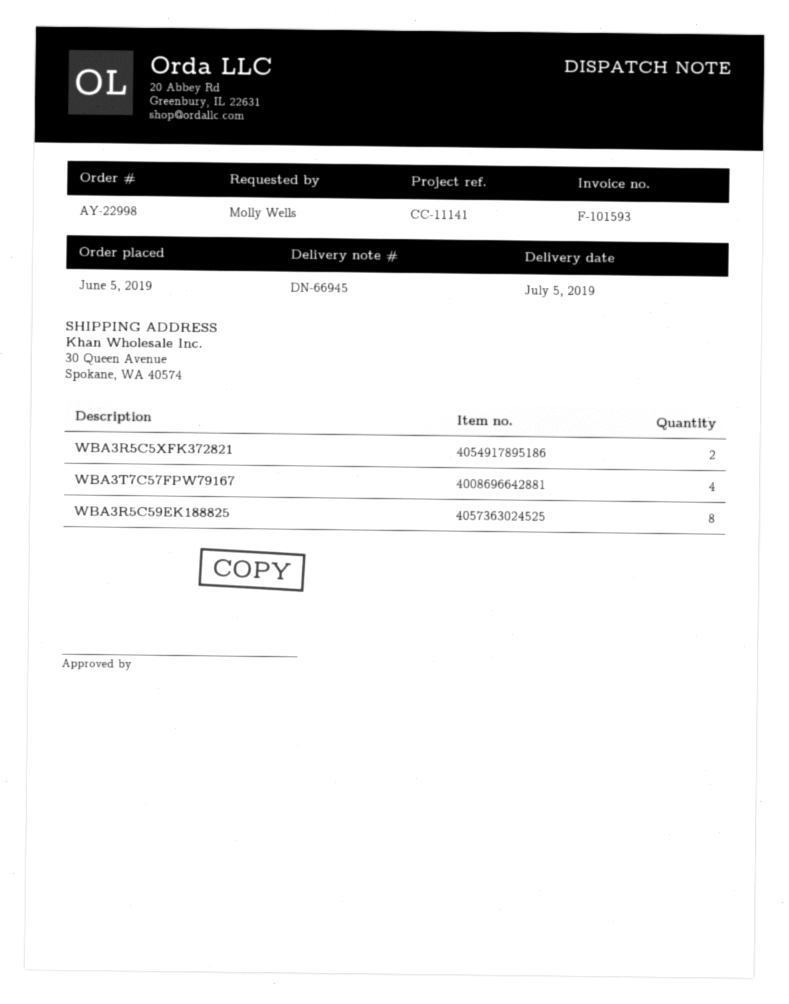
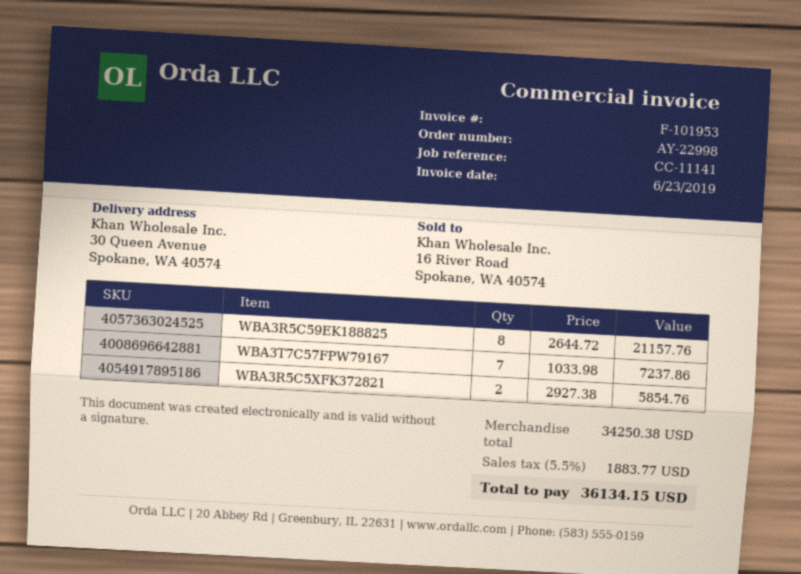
invoice number: F-101593 -> F-101953
WBA3T7C57FPW79167: 4 -> 7

